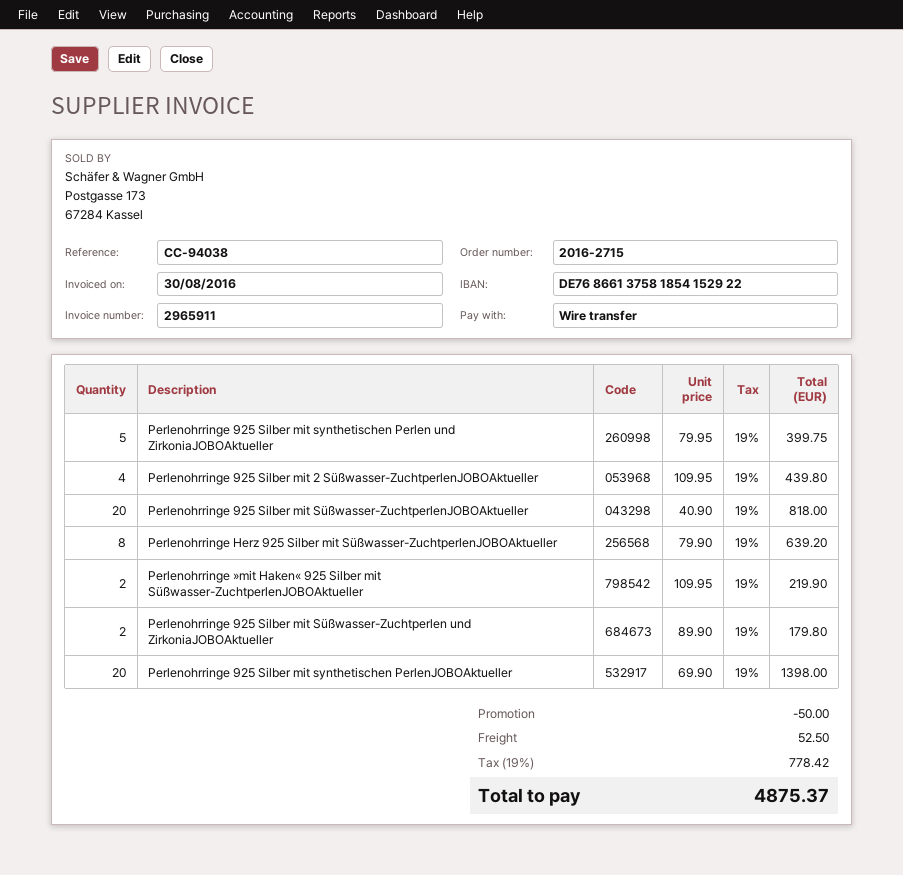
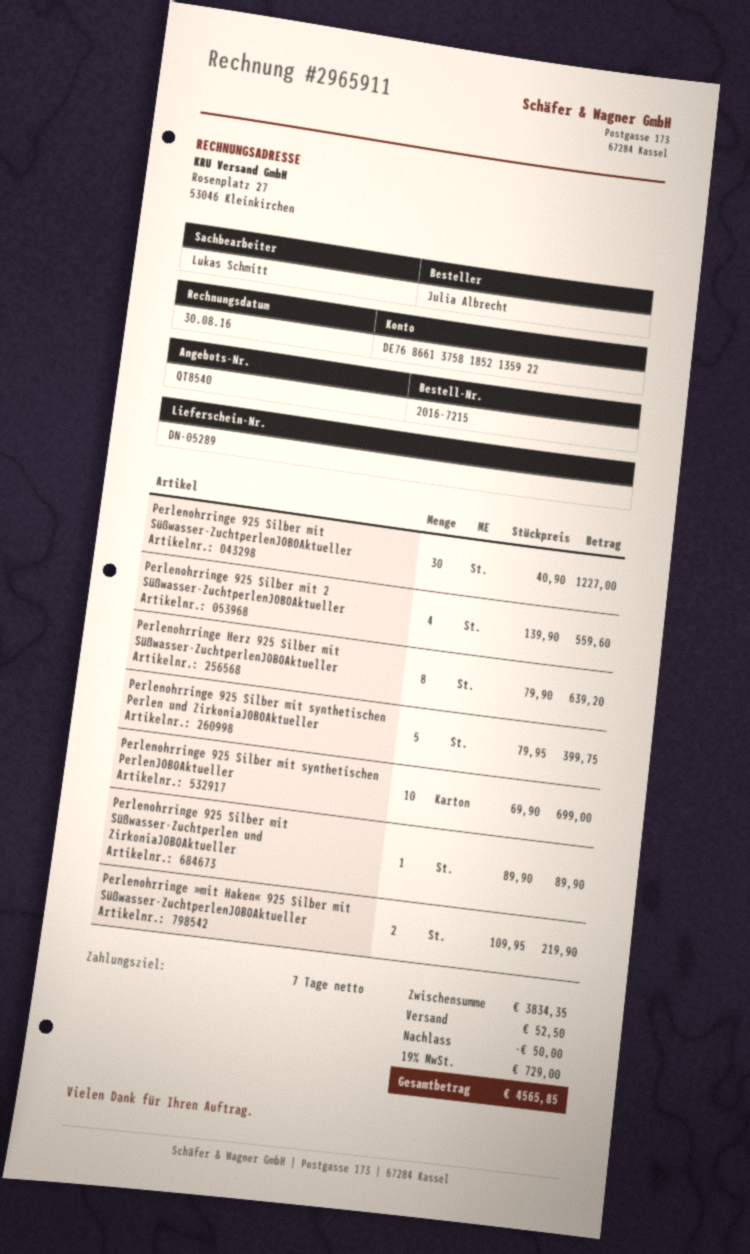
order number: 2016-2715 -> 2016-7215
bank account: DE76866137581854152922 -> DE76866137581852135922
Perlenohrringe 925 Silber mit 2 Süßwasser-ZuchtperlenJOBOAktueller: 4 x 109.95 = 439.80 -> 4 x 139.90 = 559.60
Perlenohrringe 925 Silber mit Süßwasser-ZuchtperlenJOBOAktueller: 20 x 40.90 = 818.00 -> 30 x 40.90 = 1227.00
Perlenohrringe 925 Silber mit Süßwasser-Zuchtperlen und ZirkoniaJOBOAktueller: 2 x 89.90 = 179.80 -> 1 x 89.90 = 89.90
Perlenohrringe 925 Silber mit synthetischen PerlenJOBOAktueller: 20 x 69.90 = 1398.00 -> 10 x 69.90 = 699.00
tax: 19% = 778.42 -> 19% = 729.00
total: 4875.37 -> 4565.85

